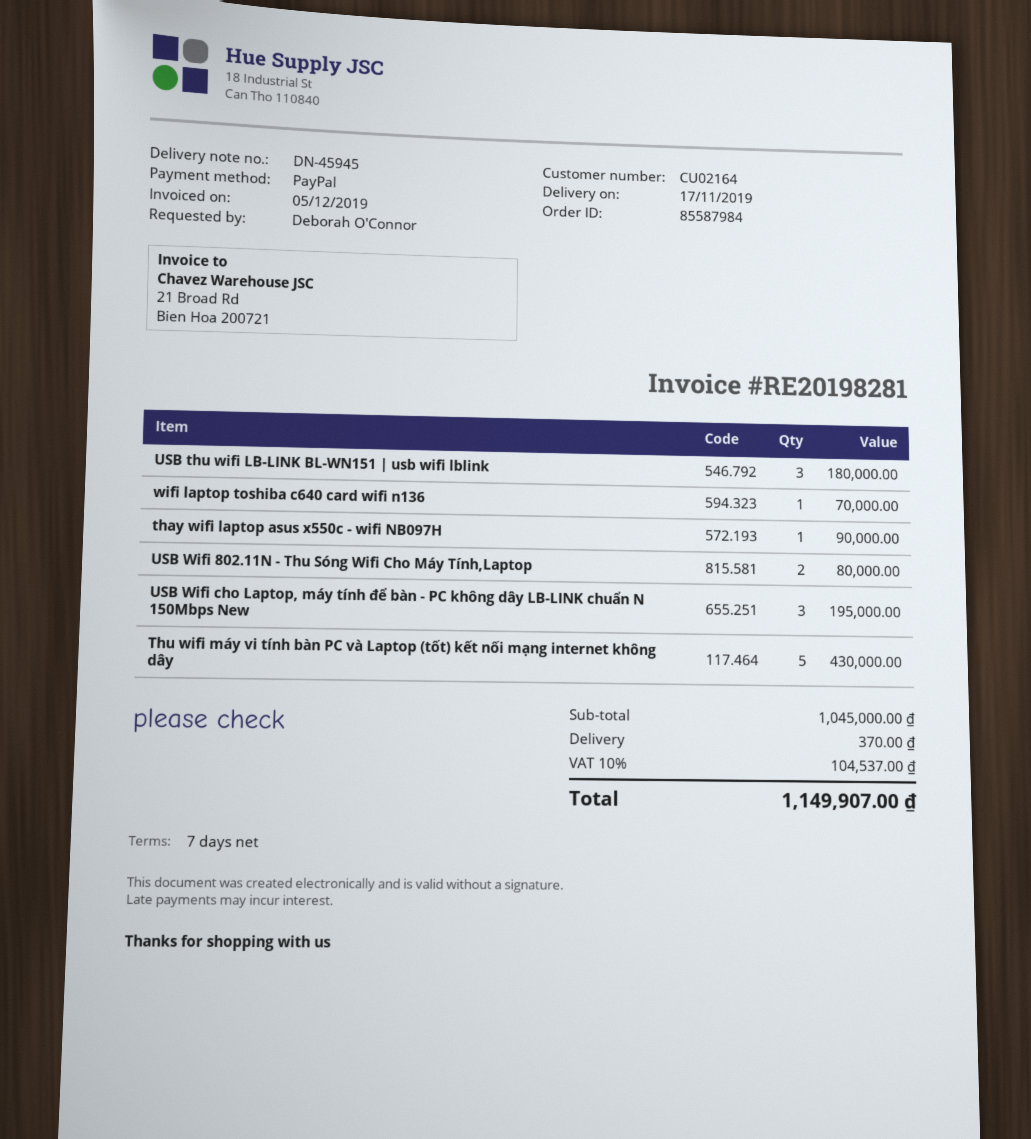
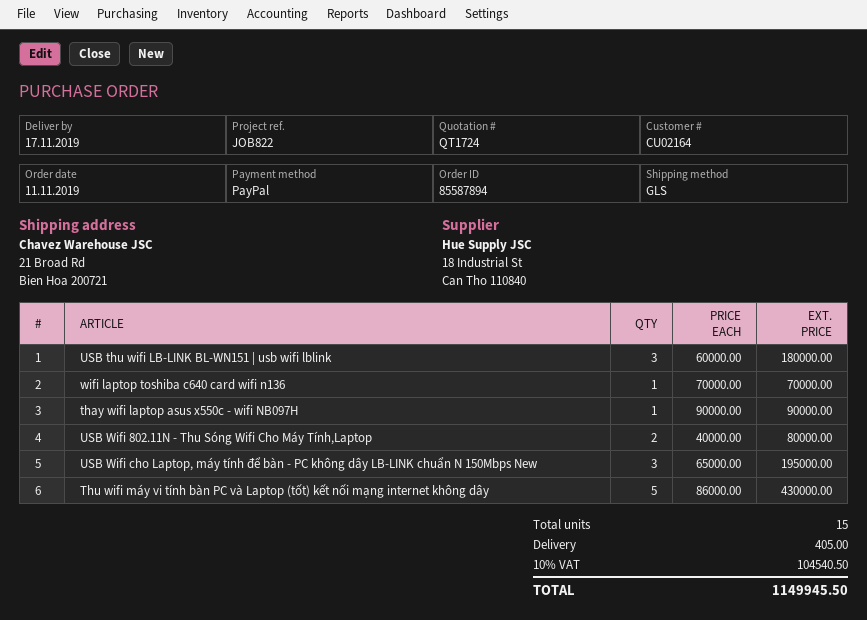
order number: 85587984 -> 85587894
shipping: 370.00 -> 405.00
tax: 10% = 104537.00 -> 10% = 104540.50
total: 1149907.00 -> 1149945.50

